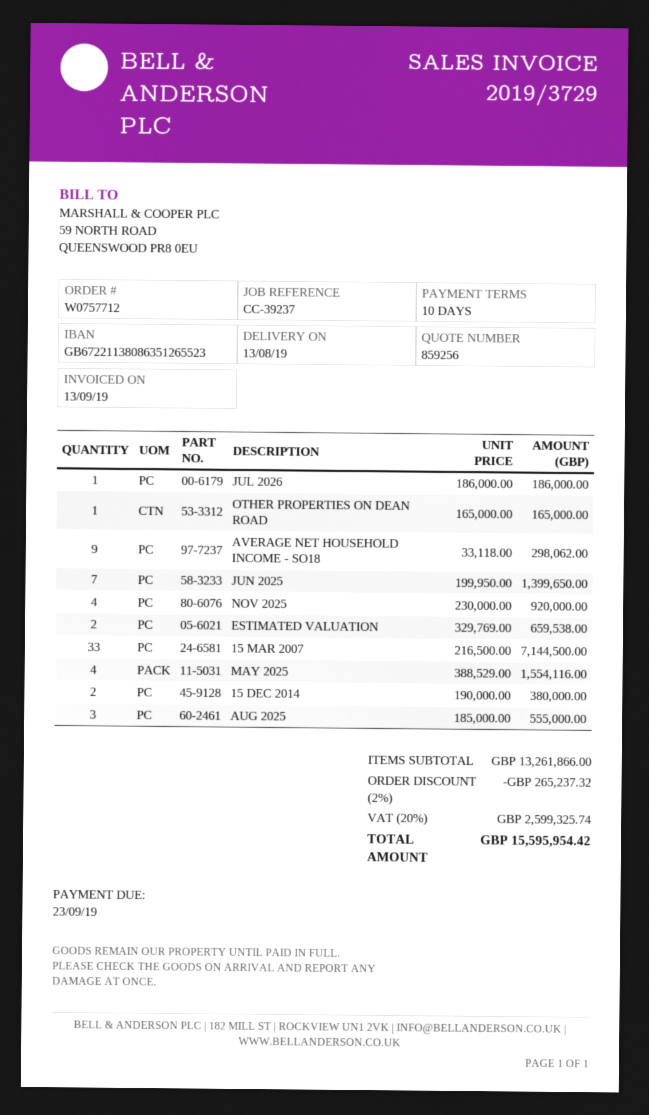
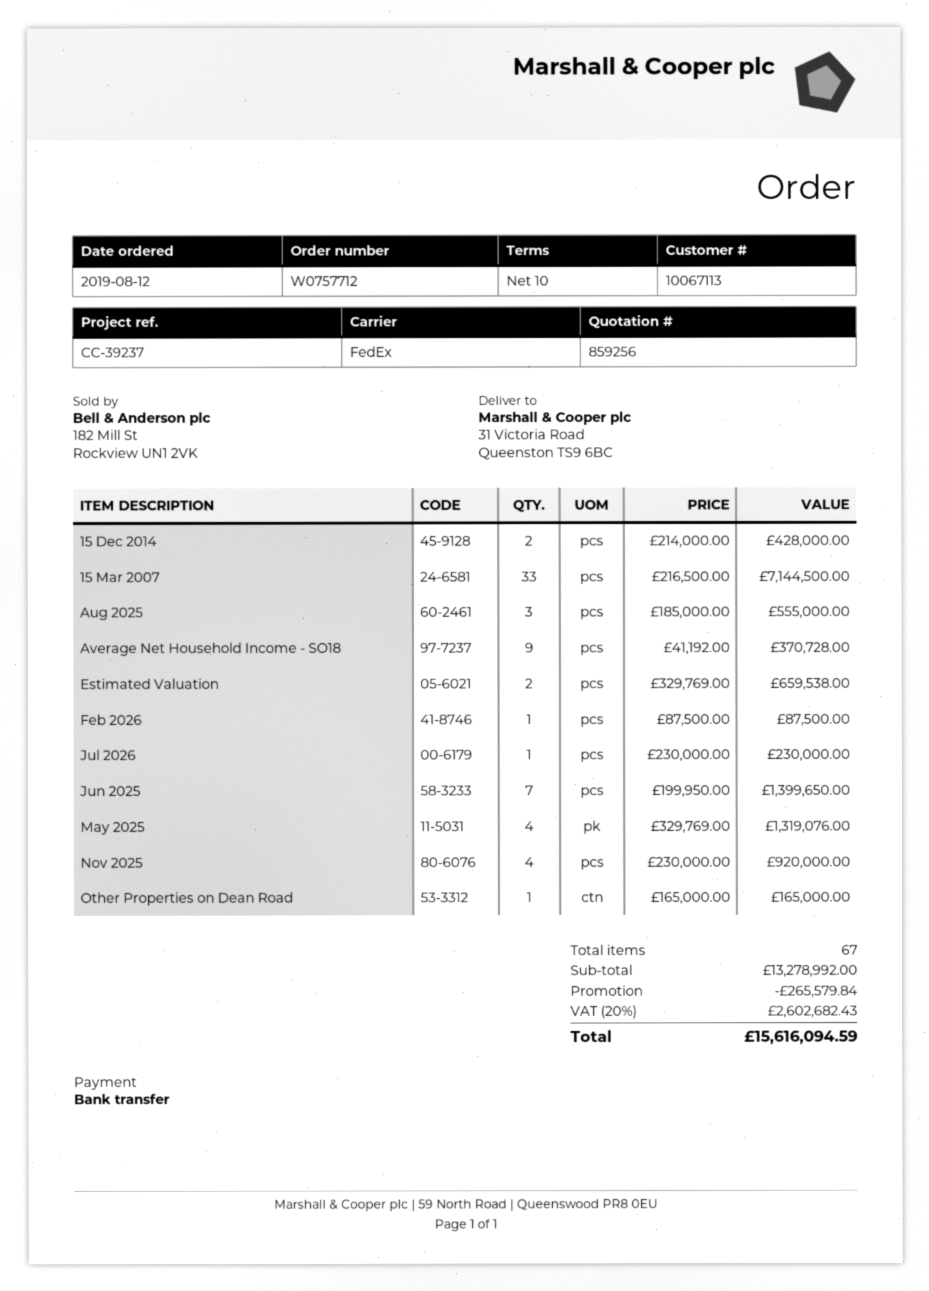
JUL 2026: 1 x 186000.00 = 186000.00 -> 1 x 230000.00 = 230000.00
AVERAGE NET HOUSEHOLD INCOME - SO18: 9 x 33118.00 = 298062.00 -> 9 x 41192.00 = 370728.00
MAY 2025: 4 x 388529.00 = 1554116.00 -> 4 x 329769.00 = 1319076.00
15 DEC 2014: 2 x 190000.00 = 380000.00 -> 2 x 214000.00 = 428000.00
Feb 2026: none -> 1 x 87500.00 = 87500.00
subtotal: 13261866.00 -> 13278992.00
discount: 265237.32 -> 265579.84
tax: 20% = 2599325.74 -> 20% = 2602682.43
total: 15595954.42 -> 15616094.59

